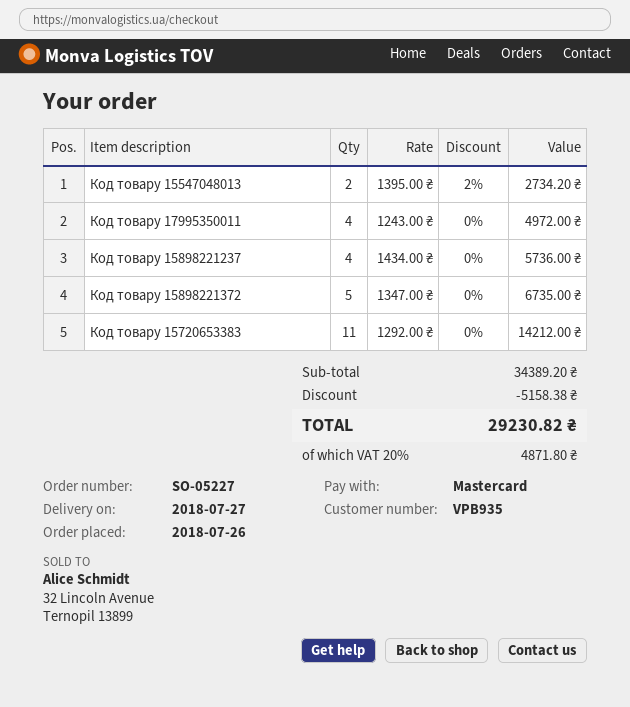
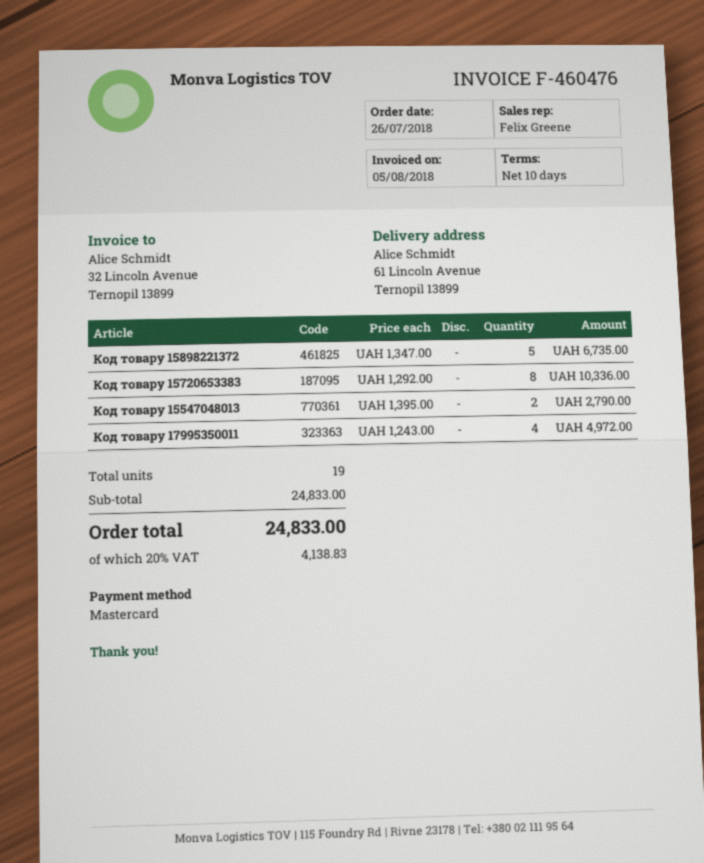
Код товару 15547048013: 2 x 1395.00 - 2% = 2734.20 -> 2 x 1395.00 = 2790.00
Код товару 15898221237: 4 x 1434.00 = 5736.00 -> none
Код товару 15720653383: 11 x 1292.00 = 14212.00 -> 8 x 1292.00 = 10336.00
subtotal: 34389.20 -> 24833.00
discount: 5158.38 -> none
tax: 20% = 4871.80 -> 20% = 4138.83
total: 29230.82 -> 24833.00

